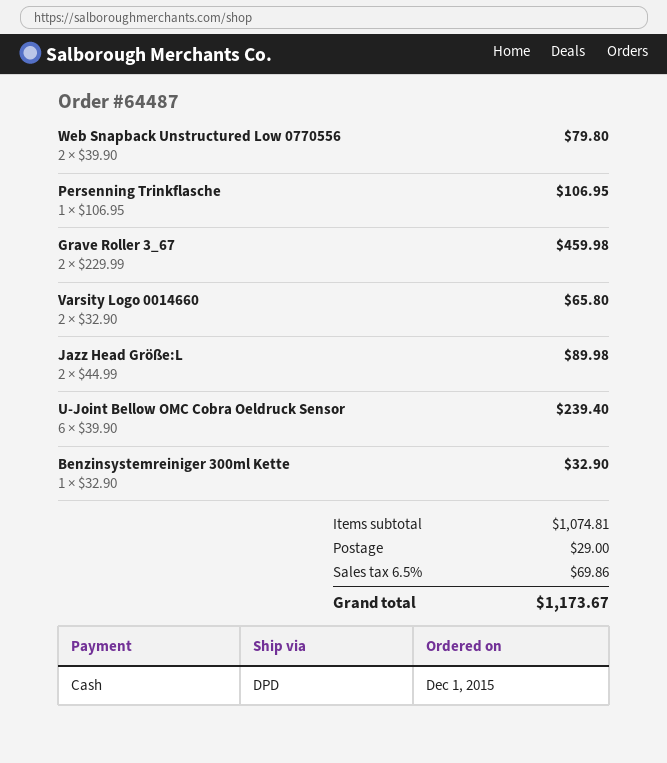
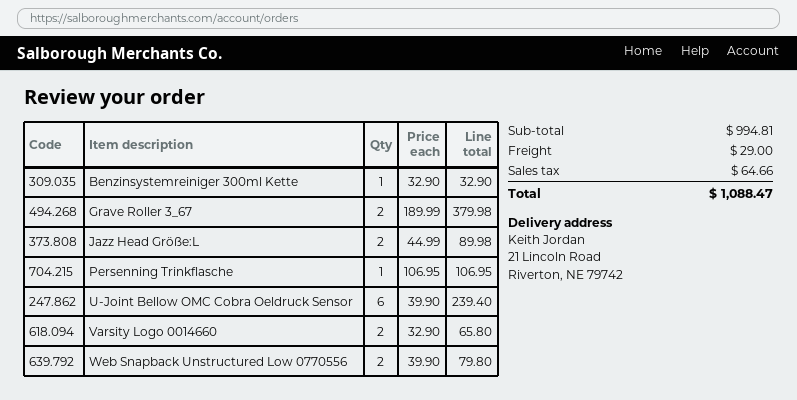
Grave Roller 3_67: 2 x 229.99 = 459.98 -> 2 x 189.99 = 379.98
subtotal: 1074.81 -> 994.81
tax: 69.86 -> 64.66
total: 1173.67 -> 1088.47

